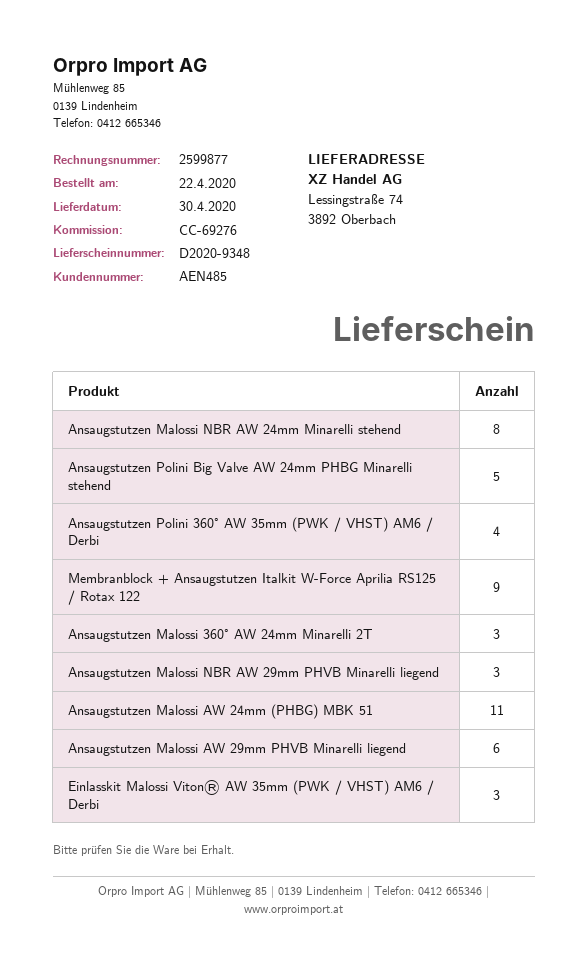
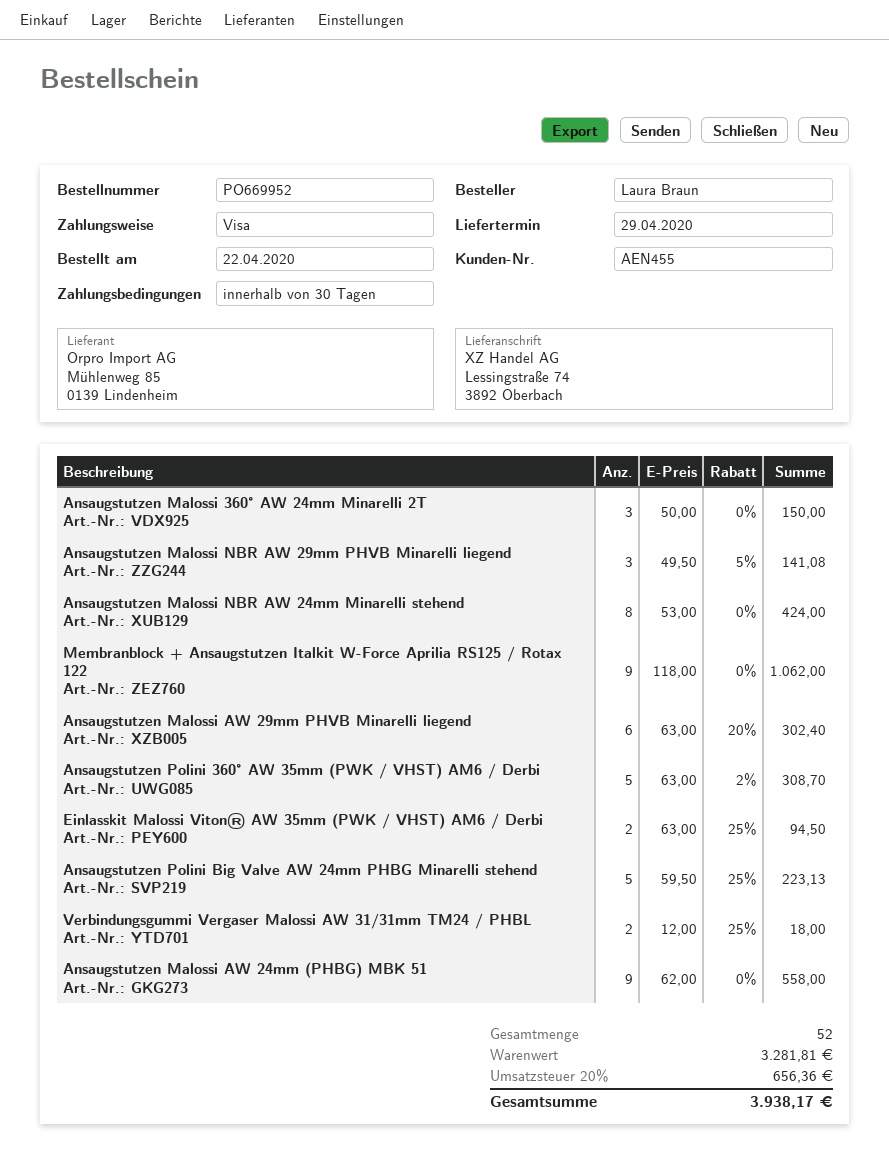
delivery date: 2020-04-30 -> 2020-04-29
customer number: AEN485 -> AEN455
Ansaugstutzen Polini 360° AW 35mm (PWK / VHST) AM6 / Derbi: 4 -> 5
Ansaugstutzen Malossi AW 24mm (PHBG) MBK 51: 11 -> 9
Einlasskit Malossi Viton® AW 35mm (PWK / VHST) AM6 / Derbi: 3 -> 2
Verbindungsgummi Vergaser Malossi AW 31/31mm TM24 / PHBL: none -> 2

